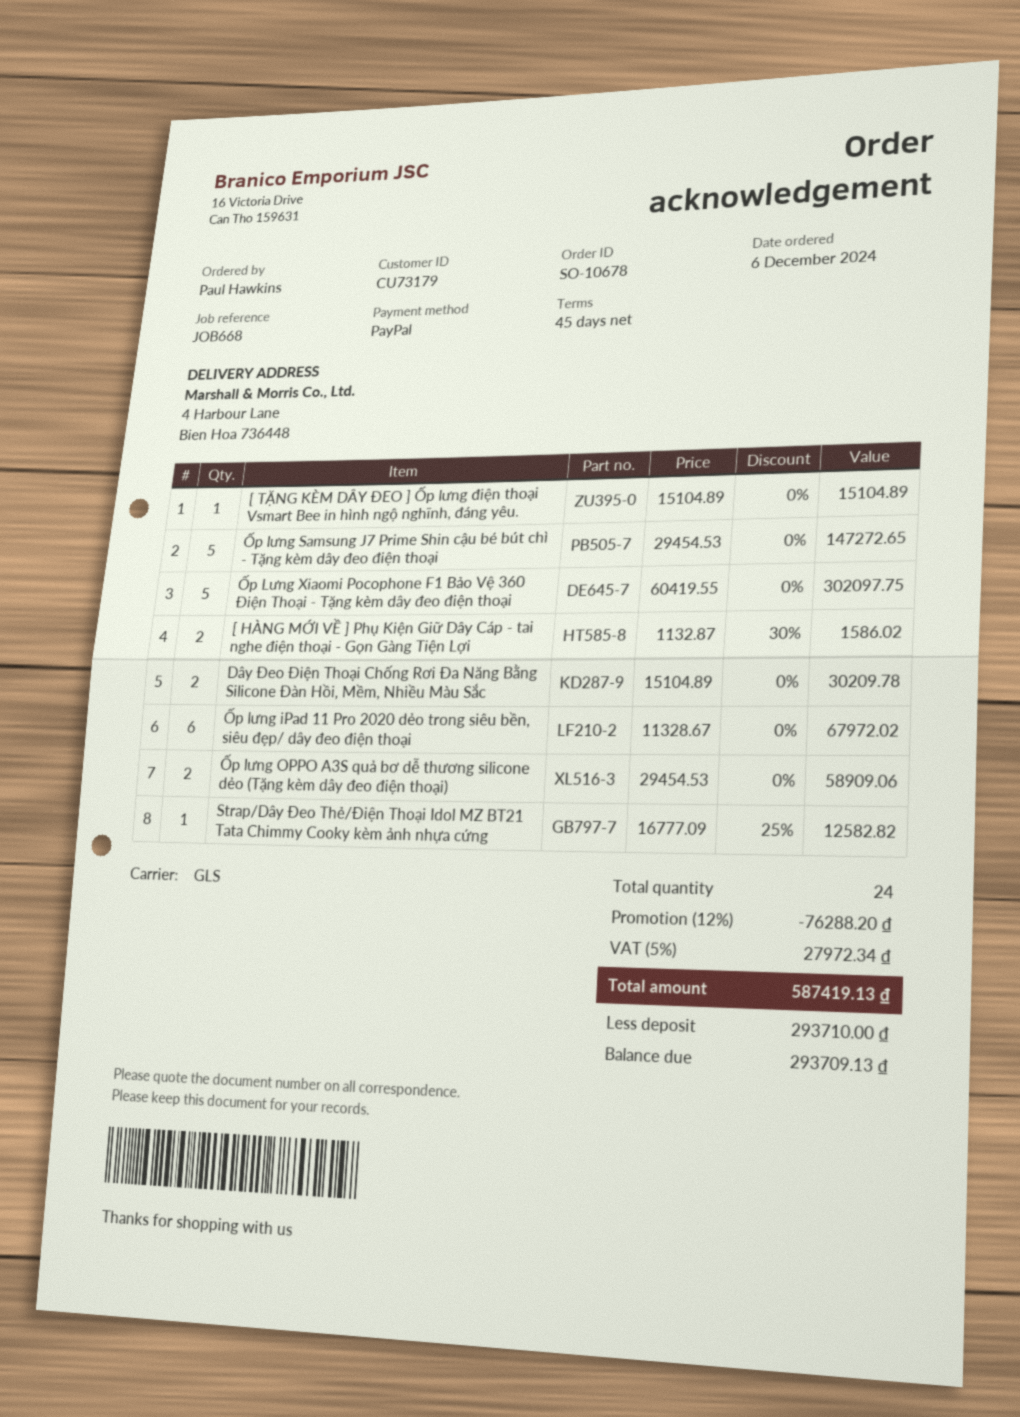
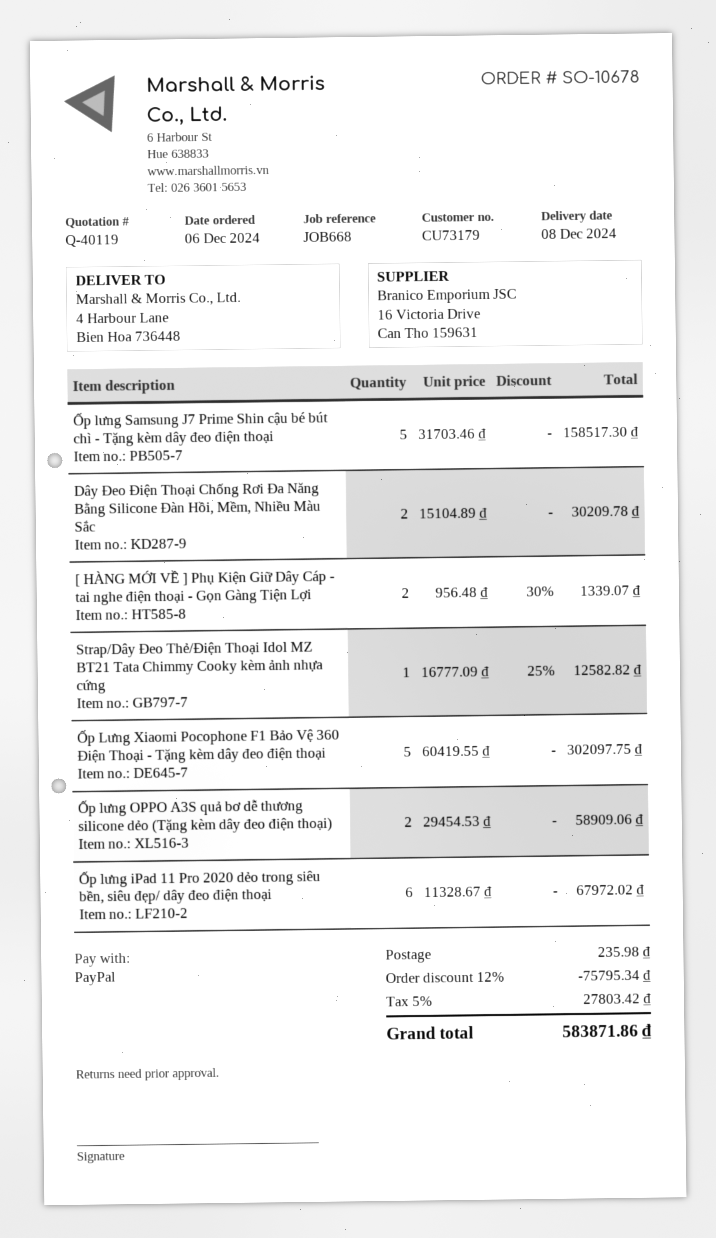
[ TẶNG KÈM DÂY ĐEO ] Ốp lưng điện thoại Vsmart Bee in hình ngộ nghĩnh, đáng yêu.: 1 x 15104.89 = 15104.89 -> none
Ốp lưng Samsung J7 Prime Shin cậu bé bút chì - Tặng kèm dây đeo điện thoại: 5 x 29454.53 = 147272.65 -> 5 x 31703.46 = 158517.30
[ HÀNG MỚI VỀ ] Phụ Kiện Giữ Dây Cáp - tai nghe điện thoại - Gọn Gàng Tiện Lợi: 2 x 1132.87 - 30% = 1586.02 -> 2 x 956.48 - 30% = 1339.07
discount: 12% = 76288.20 -> 12% = 75795.34
shipping: none -> 235.98
tax: 5% = 27972.34 -> 5% = 27803.42
total: 587419.13 -> 583871.86

